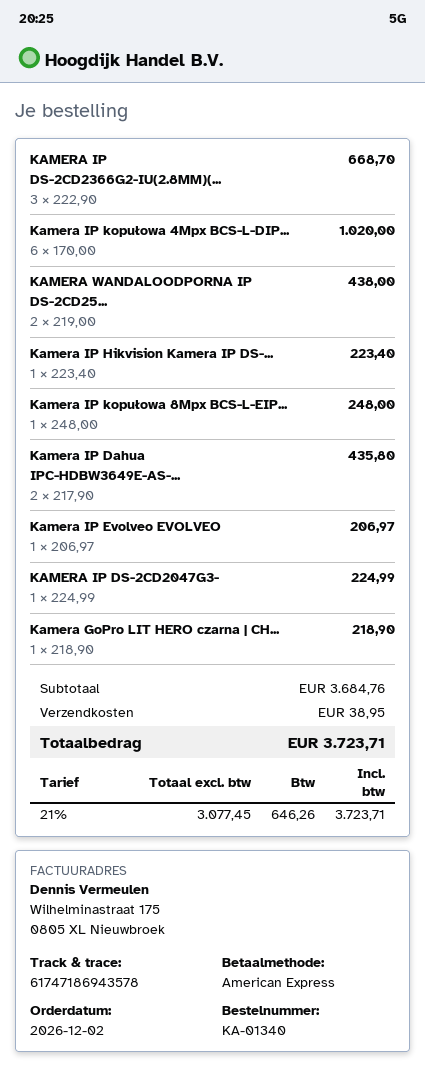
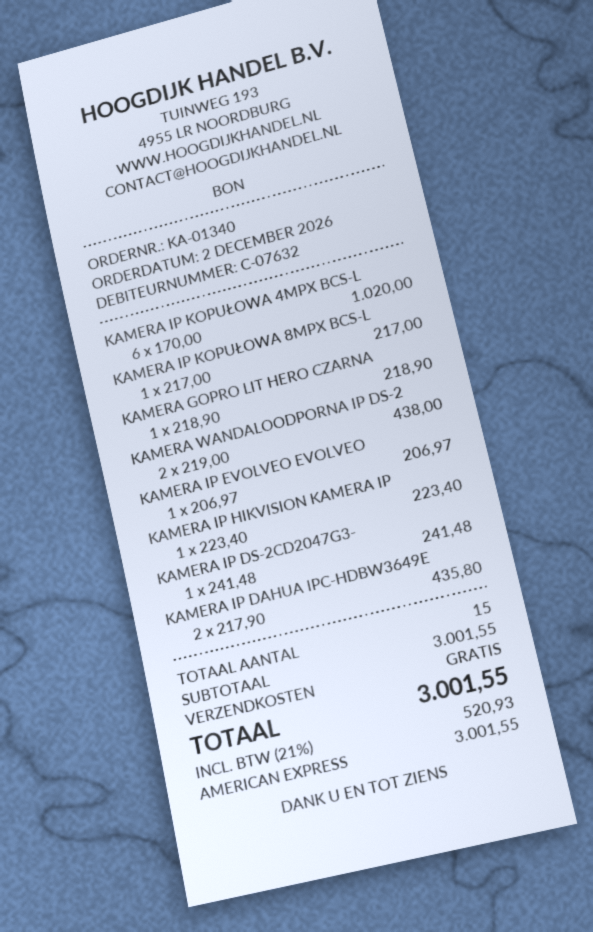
KAMERA IP DS-2CD2366G2-IU(2.8MM)(...: 3 x 222.90 = 668.70 -> none
Kamera IP kopułowa 8Mpx BCS-L-EIP...: 1 x 248.00 = 248.00 -> 1 x 217.00 = 217.00
KAMERA IP DS-2CD2047G3-: 1 x 224.99 = 224.99 -> 1 x 241.48 = 241.48
subtotal: 3684.76 -> 3001.55
shipping: 38.95 -> 0.00
tax: 21% = 646.26 -> 21% = 520.93
total: 3723.71 -> 3001.55

